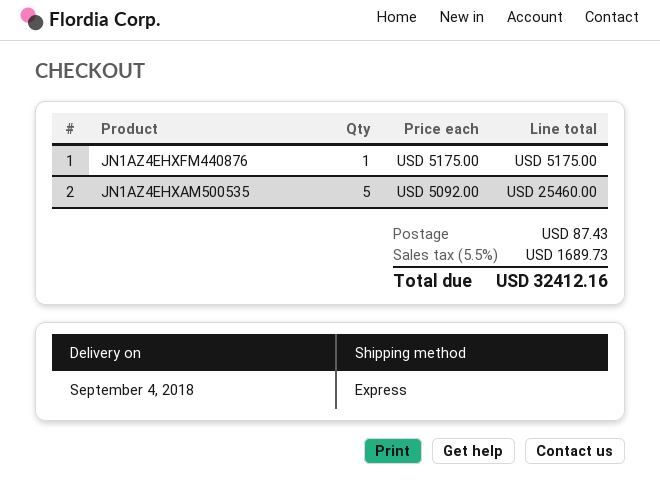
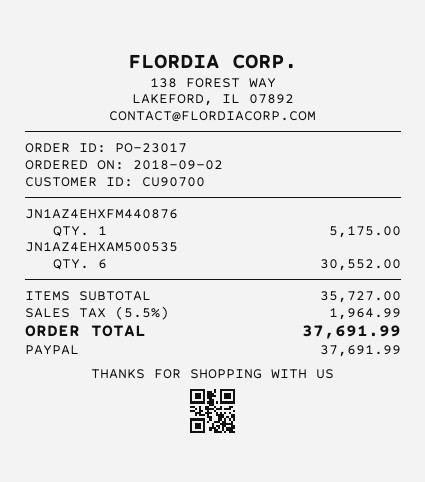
JN1AZ4EHXAM500535: 5 for 25460.00 -> 6 for 30552.00
shipping: 87.43 -> none
tax: 5.5% = 1689.73 -> 5.5% = 1964.99
total: 32412.16 -> 37691.99

